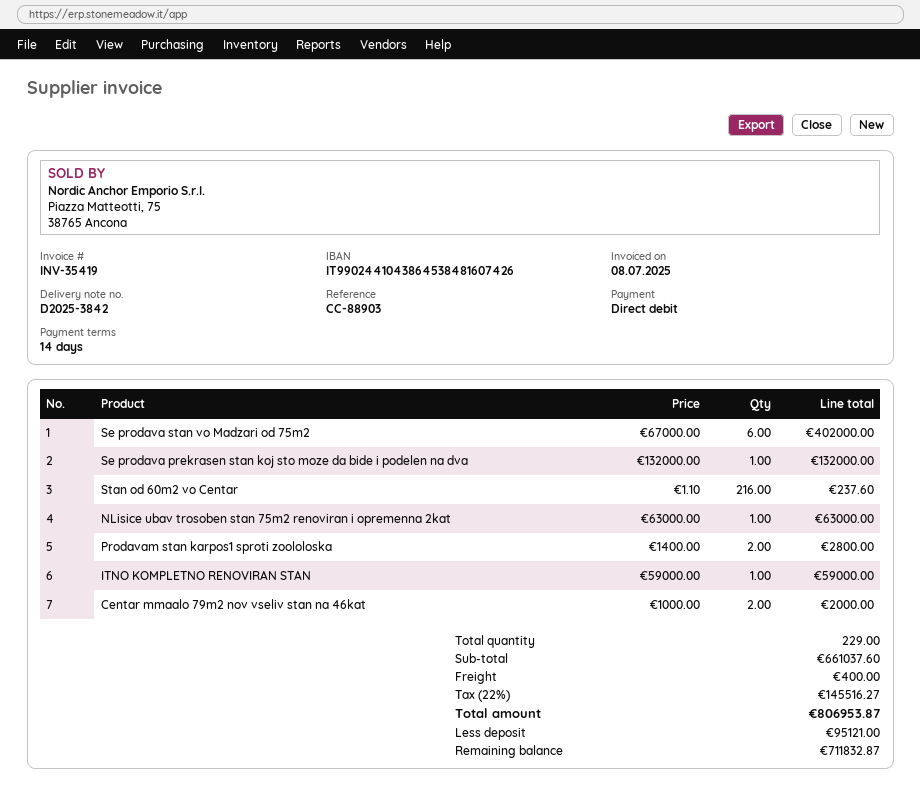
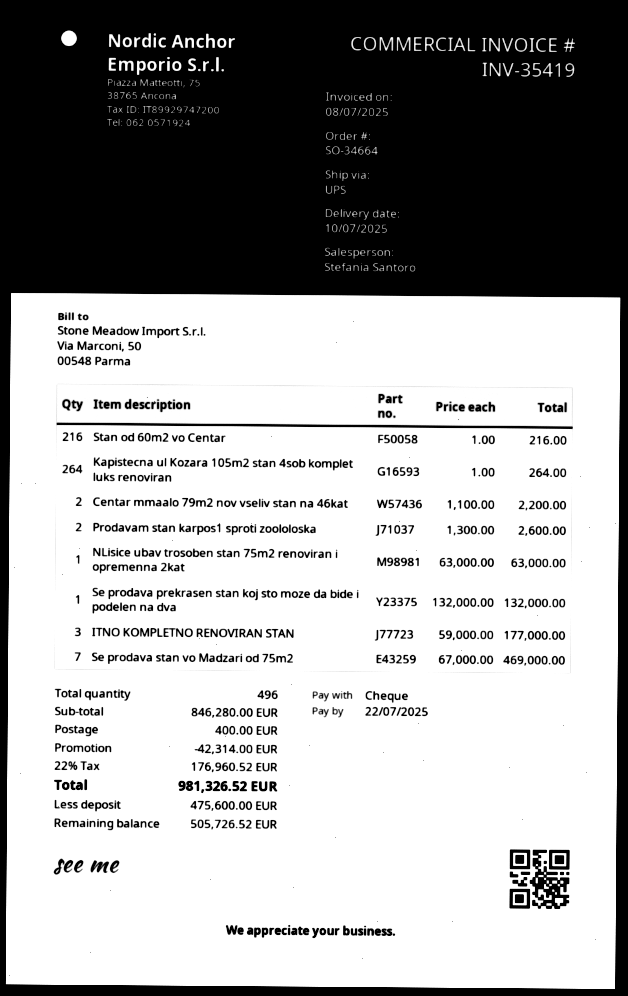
payment method: direct debit -> cheque
Se prodava stan vo Madzari od 75m2: 6 x 67000.00 = 402000.00 -> 7 x 67000.00 = 469000.00
Stan od 60m2 vo Centar: 216 x 1.10 = 237.60 -> 216 x 1.00 = 216.00
Prodavam stan karpos1 sproti zoololoska: 2 x 1400.00 = 2800.00 -> 2 x 1300.00 = 2600.00
ITNO KOMPLETNO RENOVIRAN STAN: 1 x 59000.00 = 59000.00 -> 3 x 59000.00 = 177000.00
Centar mmaalo 79m2 nov vseliv stan na 46kat: 2 x 1000.00 = 2000.00 -> 2 x 1100.00 = 2200.00
Kapistecna ul Kozara 105m2 stan 4sob komplet luks renoviran: none -> 264 x 1.00 = 264.00
total quantity: 229 -> 496
subtotal: 661037.60 -> 846280.00
discount: none -> 42314.00
tax: 22% = 145516.27 -> 22% = 176960.52
total: 806953.87 -> 981326.52
deposit: 95121.00 -> 475600.00
balance: 711832.87 -> 505726.52

